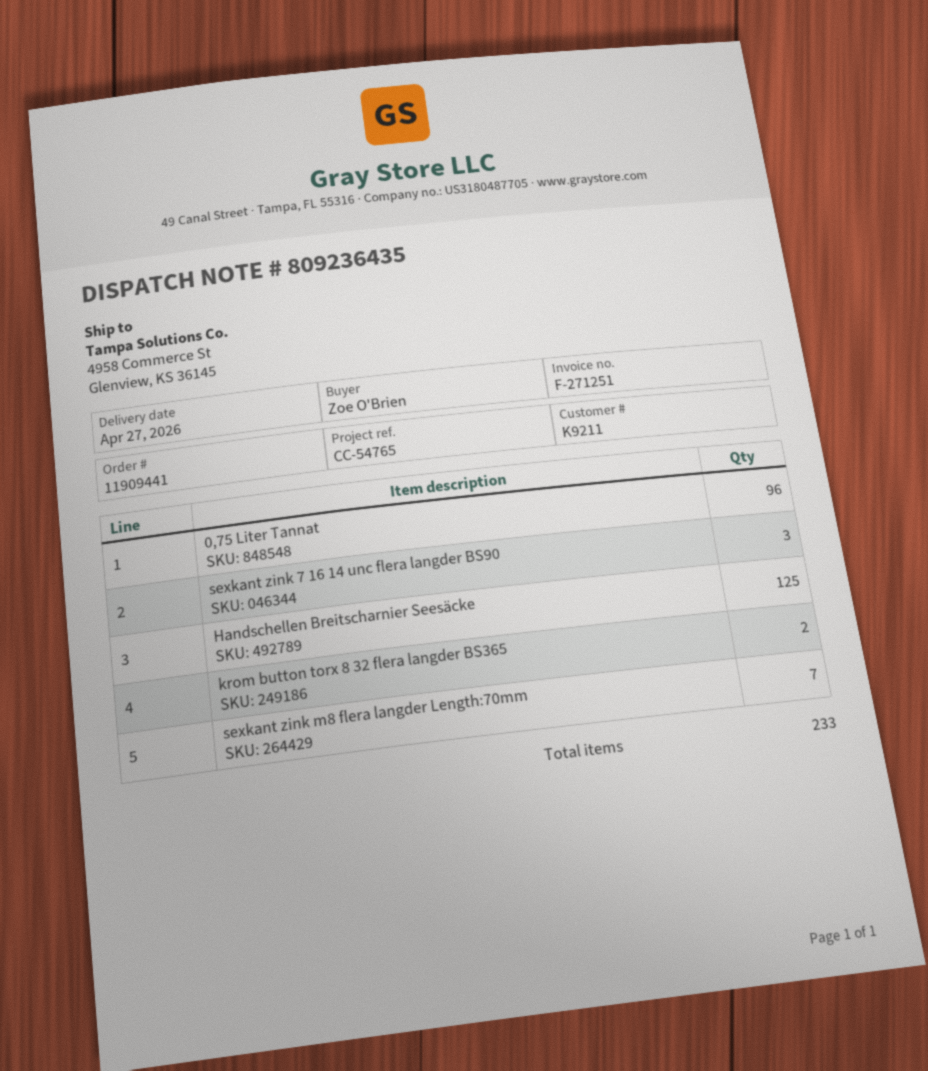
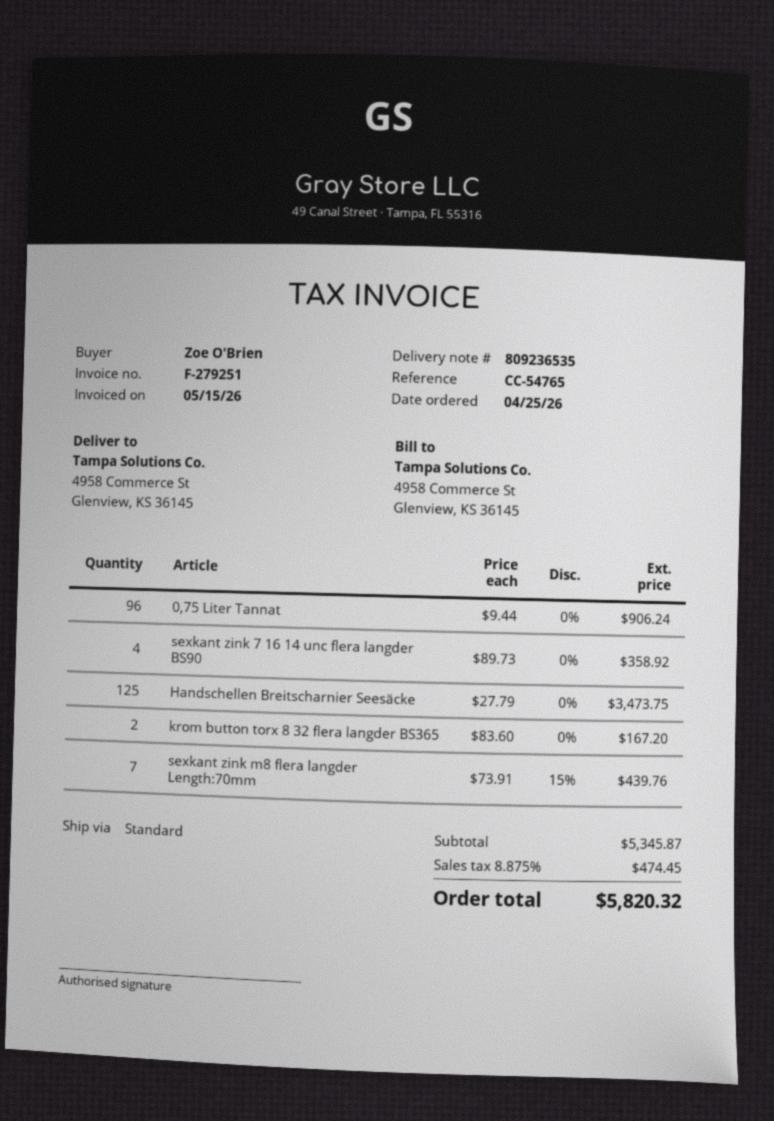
delivery note number: 809236435 -> 809236535
invoice number: F-271251 -> F-279251
sexkant zink 7 16 14 unc flera langder BS90: 3 -> 4

